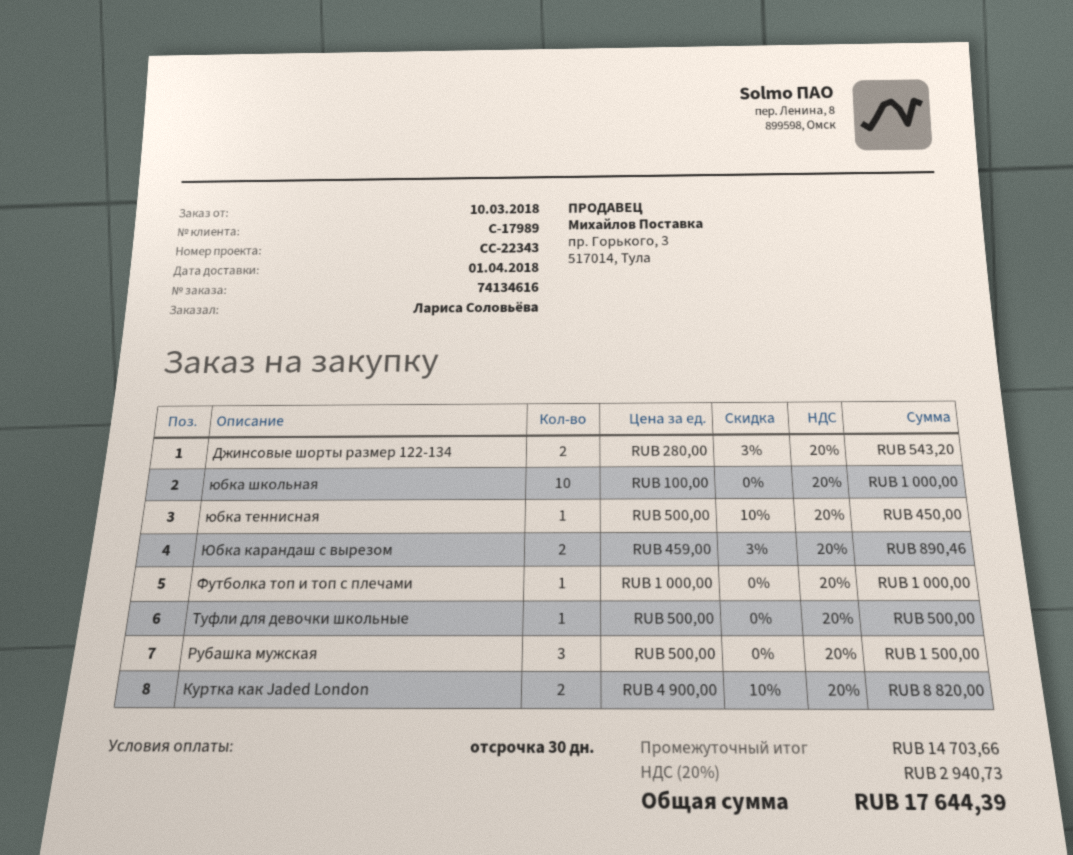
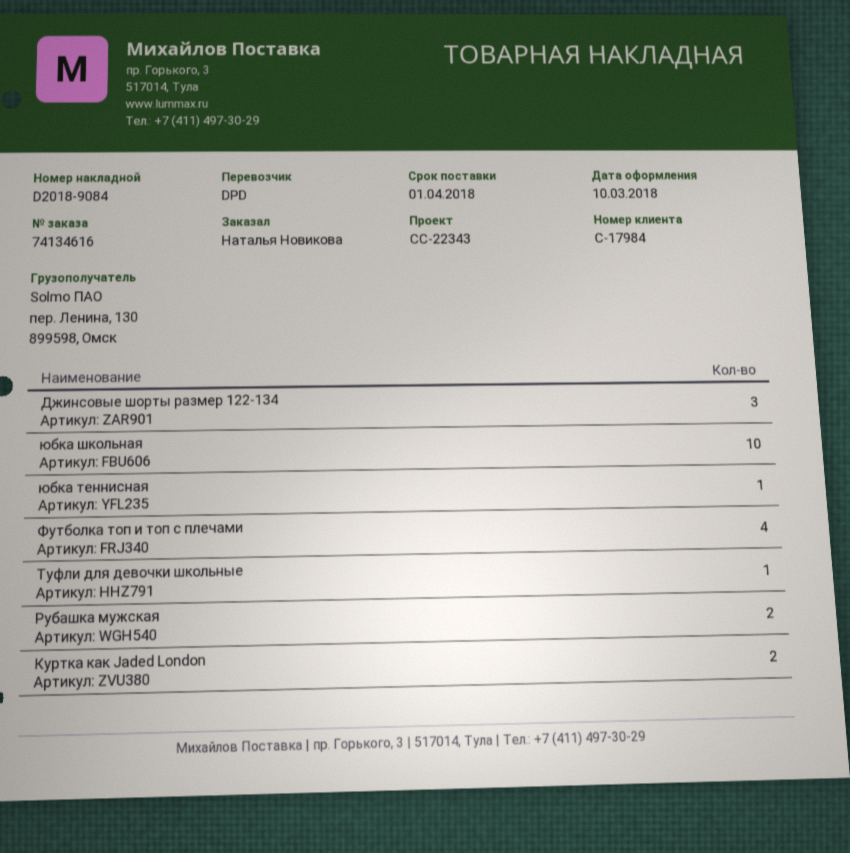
customer number: C-17989 -> C-17984
ordered by: Лариса Соловьёва -> Наталья Новикова
Джинсовые шорты размер 122-134: 2 -> 3
Юбка карандаш с вырезом: 2 -> none
Футболка топ и топ с плечами: 1 -> 4
Рубашка мужская: 3 -> 2

